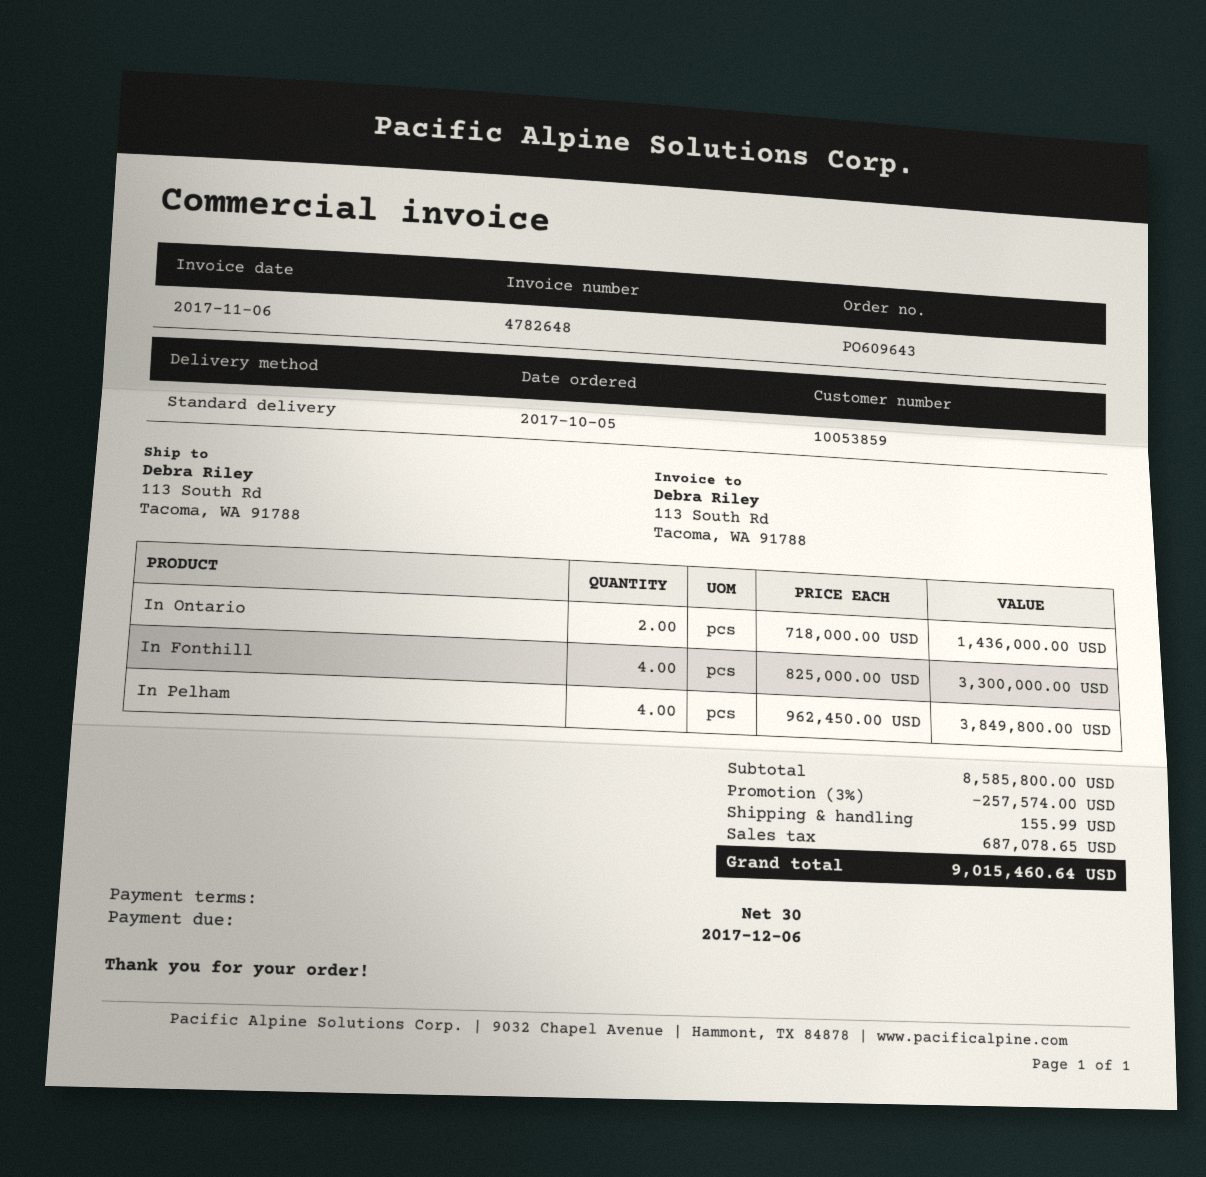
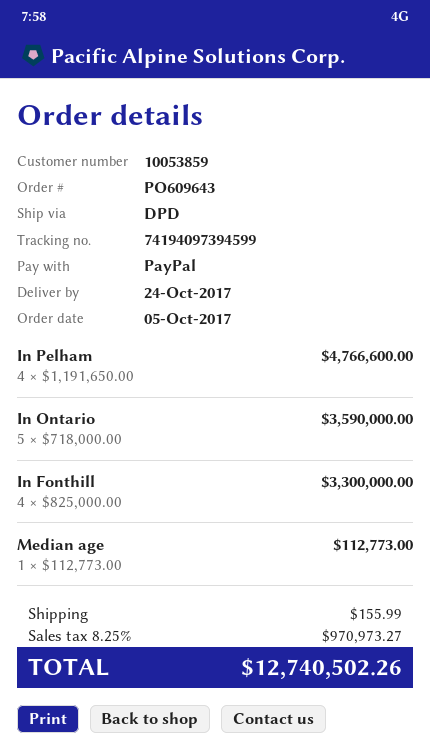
shipping method: standard -> DPD
In Ontario: 2 x 718000.00 = 1436000.00 -> 5 x 718000.00 = 3590000.00
In Pelham: 4 x 962450.00 = 3849800.00 -> 4 x 1191650.00 = 4766600.00
Median age: none -> 1 x 112773.00 = 112773.00
discount: 3% = 257574.00 -> none
tax: 687078.65 -> 970973.27
total: 9015460.64 -> 12740502.26

